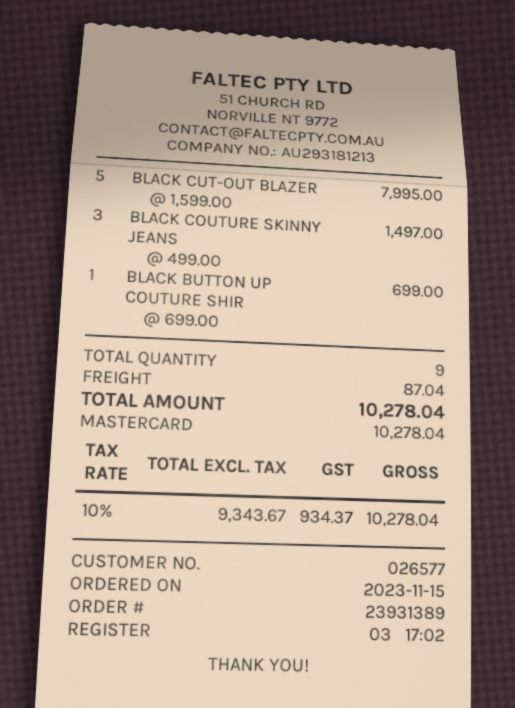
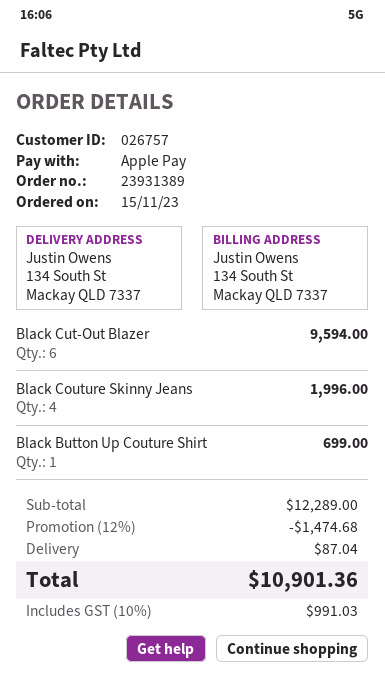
customer number: 026577 -> 026757
payment method: Mastercard -> Apple Pay
BLACK CUT-OUT BLAZER: 5 for 7995.00 -> 6 for 9594.00
BLACK COUTURE SKINNY JEANS: 3 for 1497.00 -> 4 for 1996.00
discount: none -> 12% = 1474.68
tax: 10% = 934.37 -> 10% = 991.03
total: 10278.04 -> 10901.36

